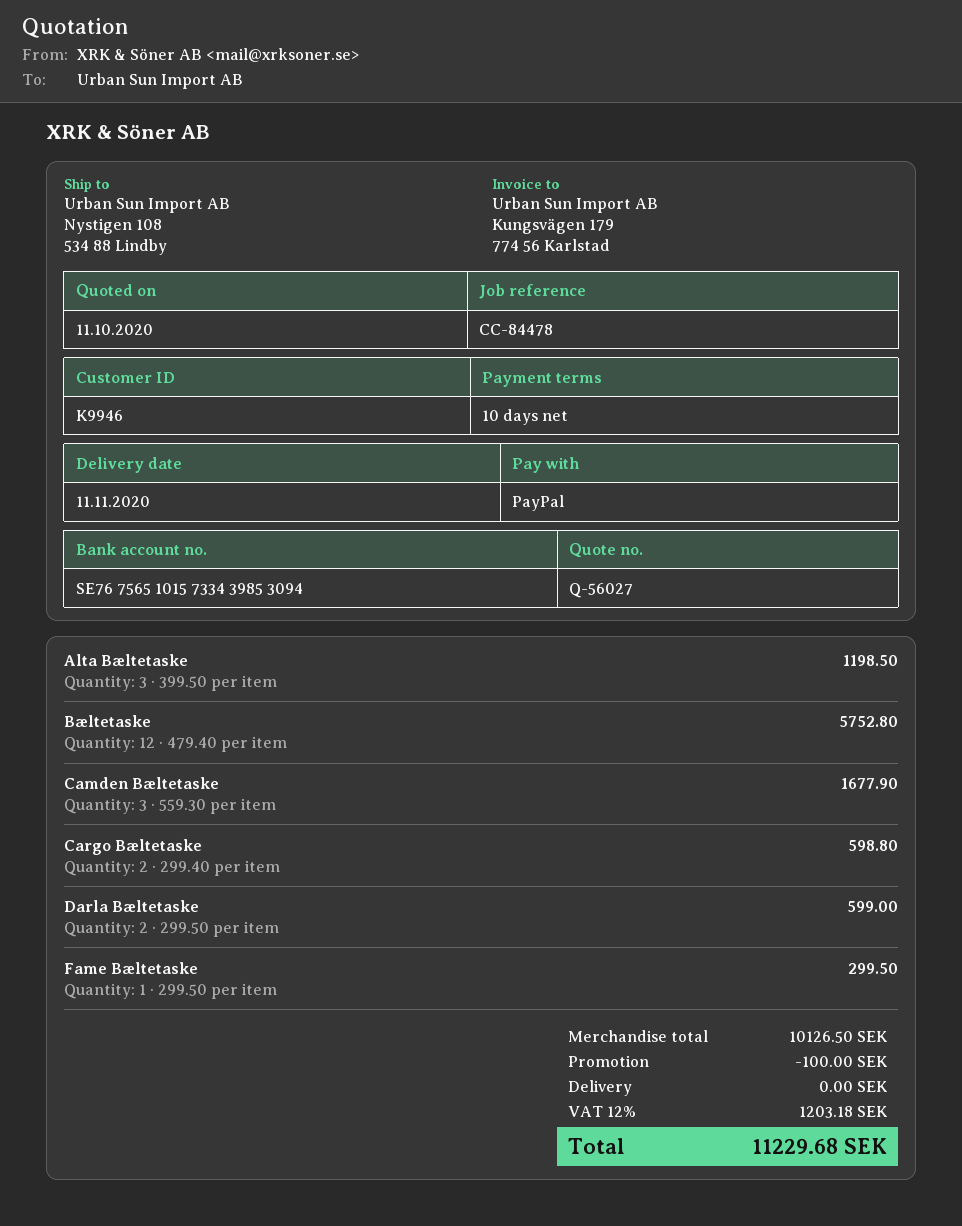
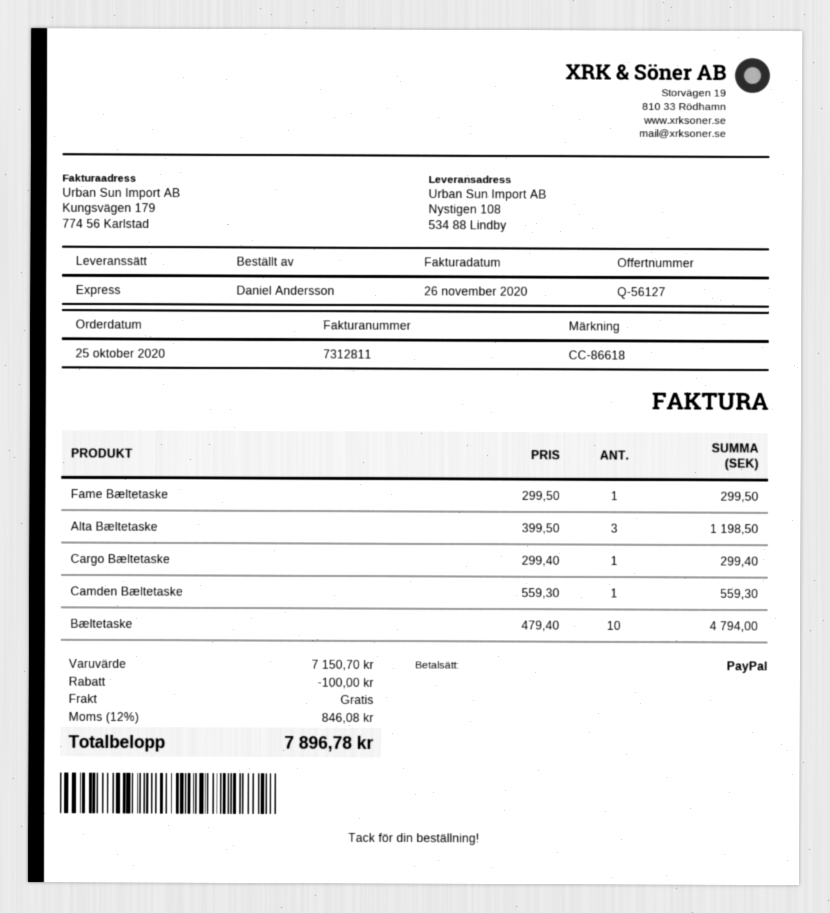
quote number: Q-56027 -> Q-56127
reference: CC-84478 -> CC-86618
Bæltetaske: 12 x 479.40 = 5752.80 -> 10 x 479.40 = 4794.00
Camden Bæltetaske: 3 x 559.30 = 1677.90 -> 1 x 559.30 = 559.30
Cargo Bæltetaske: 2 x 299.40 = 598.80 -> 1 x 299.40 = 299.40
Darla Bæltetaske: 2 x 299.50 = 599.00 -> none
subtotal: 10126.50 -> 7150.70
tax: 12% = 1203.18 -> 12% = 846.08
total: 11229.68 -> 7896.78

